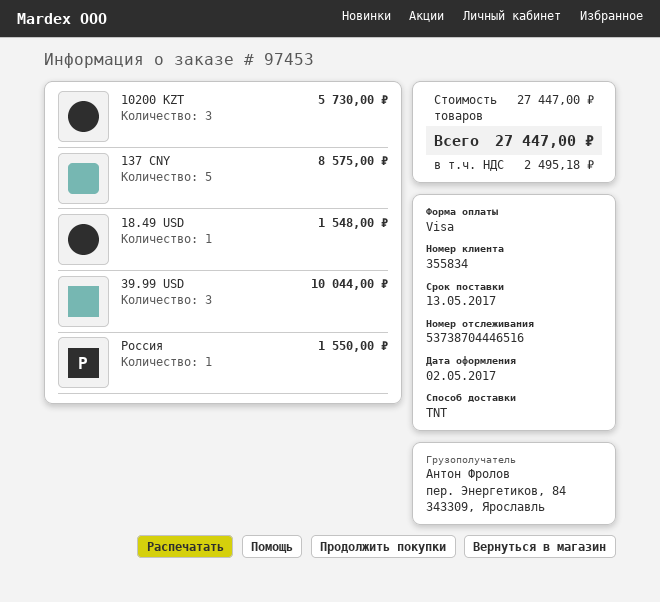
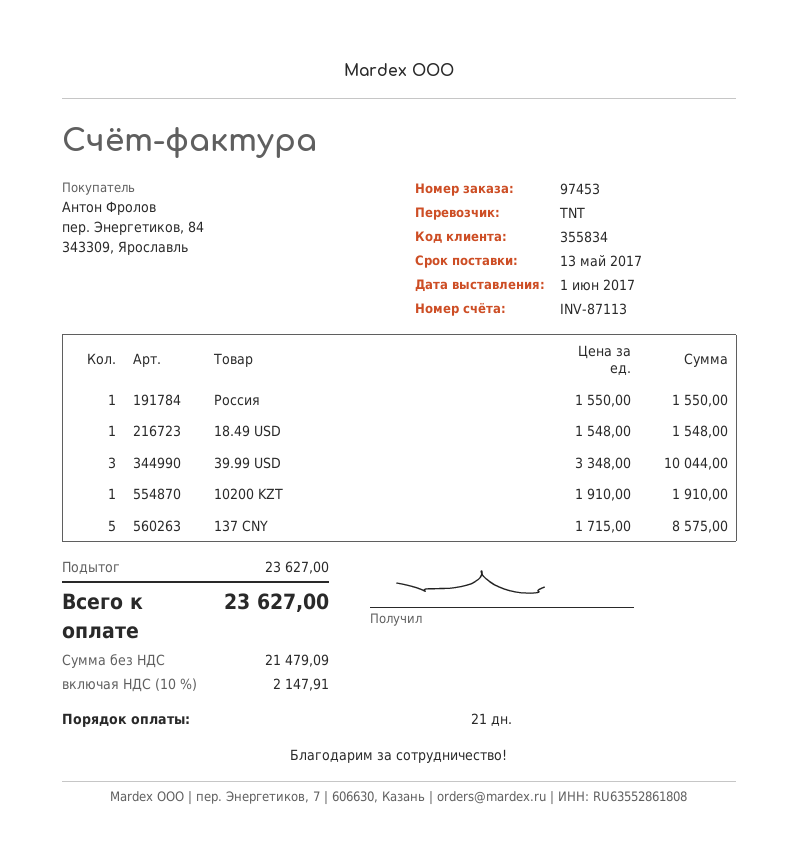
10200 KZT: 3 for 5730.00 -> 1 for 1910.00
subtotal: 27447.00 -> 23627.00
tax: 2495.18 -> 2147.91
total: 27447.00 -> 23627.00

